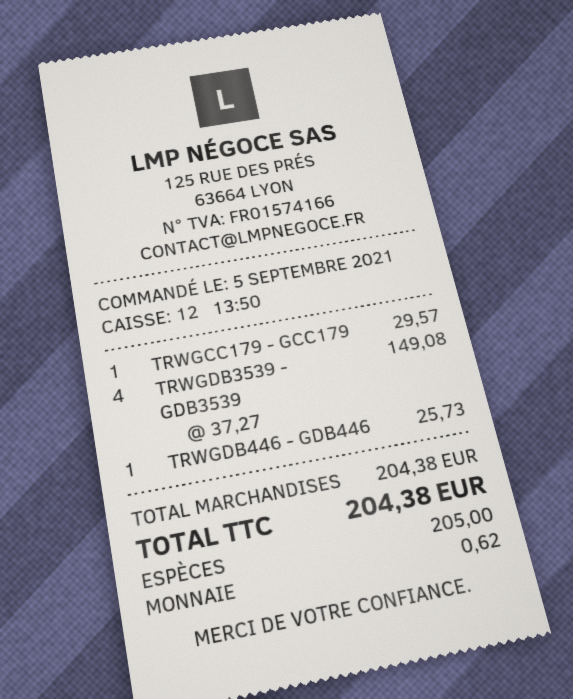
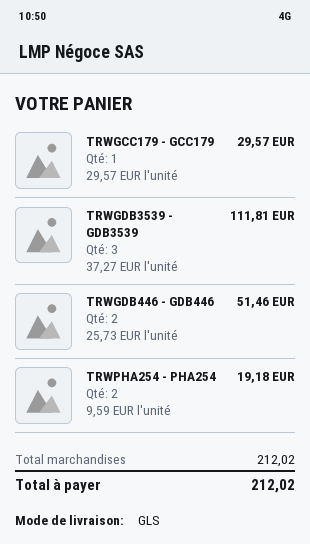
TRWGDB3539 - GDB3539: 4 x 37.27 = 149.08 -> 3 x 37.27 = 111.81
TRWGDB446 - GDB446: 1 x 25.73 = 25.73 -> 2 x 25.73 = 51.46
TRWPHA254 - PHA254: none -> 2 x 9.59 = 19.18
subtotal: 204.38 -> 212.02
total: 204.38 -> 212.02

